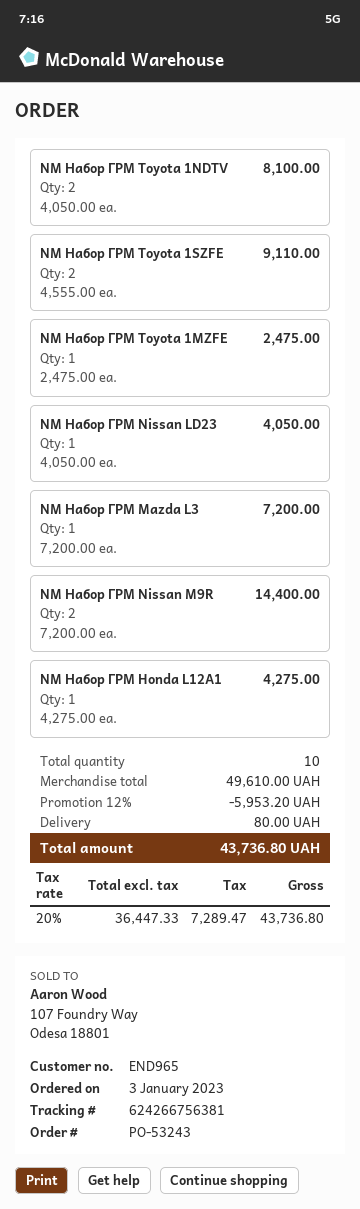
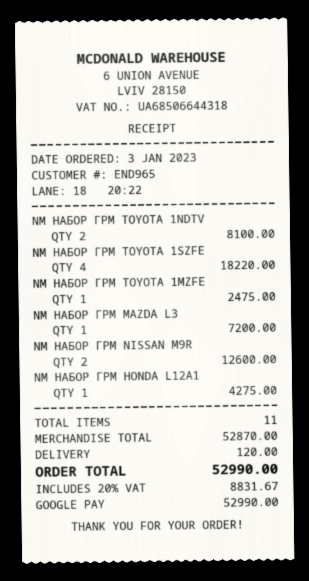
NM Набор ГРМ Toyota 1SZFE: 2 for 9110.00 -> 4 for 18220.00
NM Набор ГРМ Nissan LD23: 1 for 4050.00 -> none
NM Набор ГРМ Nissan M9R: 2 for 14400.00 -> 2 for 12600.00
total quantity: 10 -> 11
subtotal: 49610.00 -> 52870.00
discount: 12% = 5953.20 -> none
shipping: 80.00 -> 120.00
tax: 20% = 7289.47 -> 20% = 8831.67
total: 43736.80 -> 52990.00

